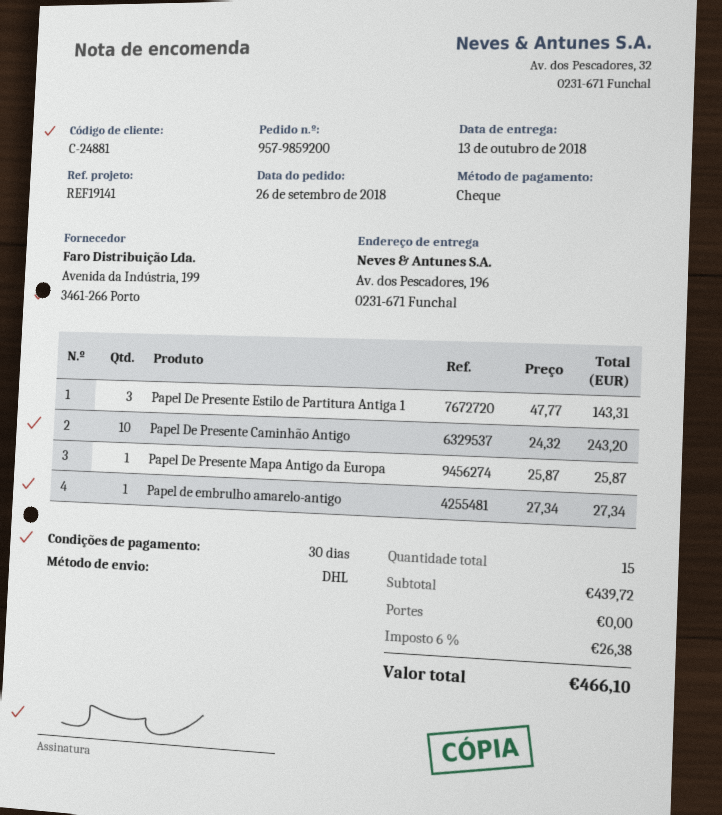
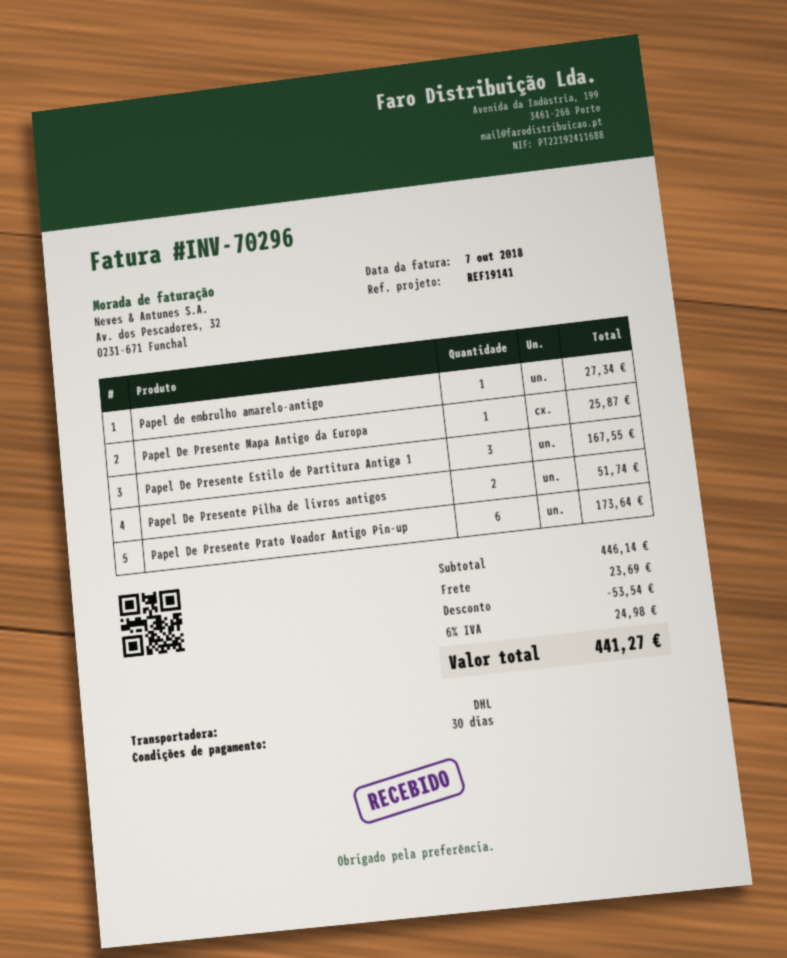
Papel De Presente Estilo de Partitura Antiga 1: 3 for 143.31 -> 3 for 167.55
Papel De Presente Caminhão Antigo: 10 for 243.20 -> none
Papel De Presente Pilha de livros antigos: none -> 2 for 51.74
Papel De Presente Prato Voador Antigo Pin-up: none -> 6 for 173.64
subtotal: 439.72 -> 446.14
discount: none -> 53.54
shipping: 0.00 -> 23.69
tax: 6% = 26.38 -> 6% = 24.98
total: 466.10 -> 441.27

